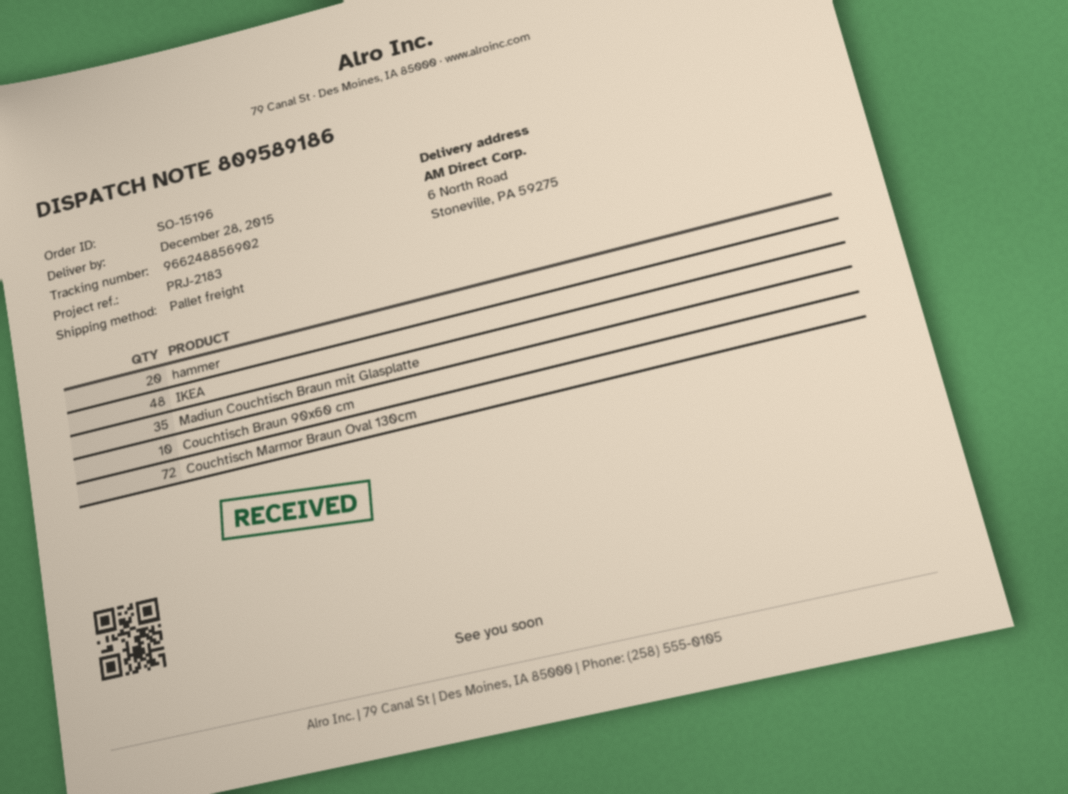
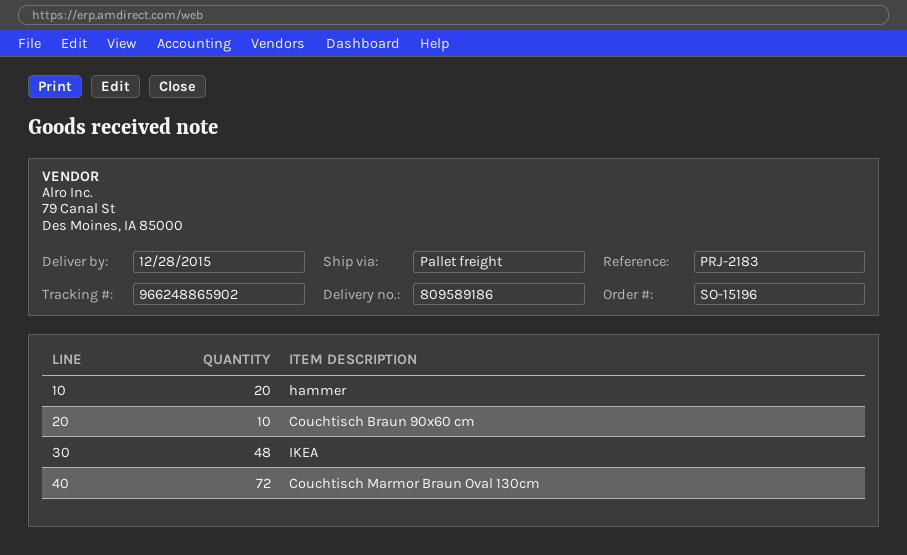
tracking number: 966248856902 -> 966248865902
Madiun Couchtisch Braun mit Glasplatte: 35 -> none

